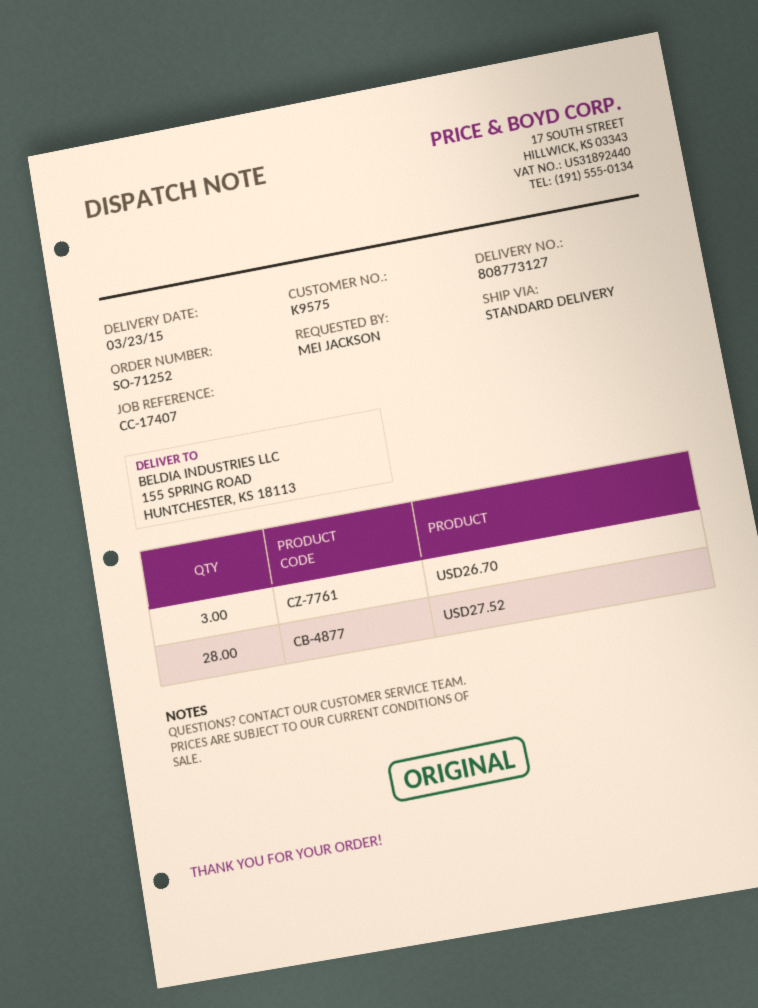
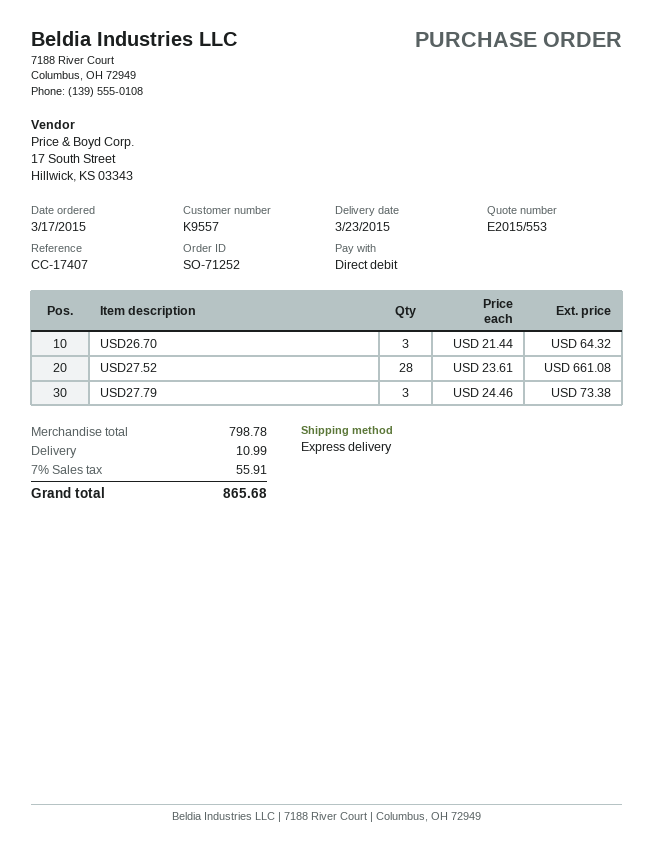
customer number: K9575 -> K9557
shipping method: standard -> express
USD27.79: none -> 3

